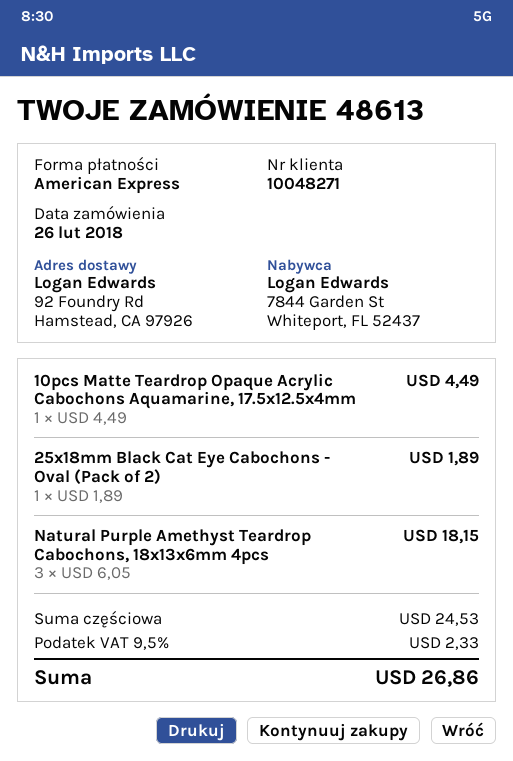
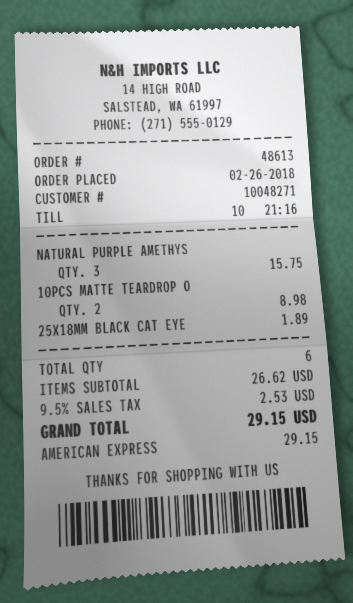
10pcs Matte Teardrop Opaque Acrylic Cabochons Aquamarine, 17.5x12.5x4mm: 1 for 4.49 -> 2 for 8.98
Natural Purple Amethyst Teardrop Cabochons, 18x13x6mm 4pcs: 3 for 18.15 -> 3 for 15.75
subtotal: 24.53 -> 26.62
tax: 9.5% = 2.33 -> 9.5% = 2.53
total: 26.86 -> 29.15

